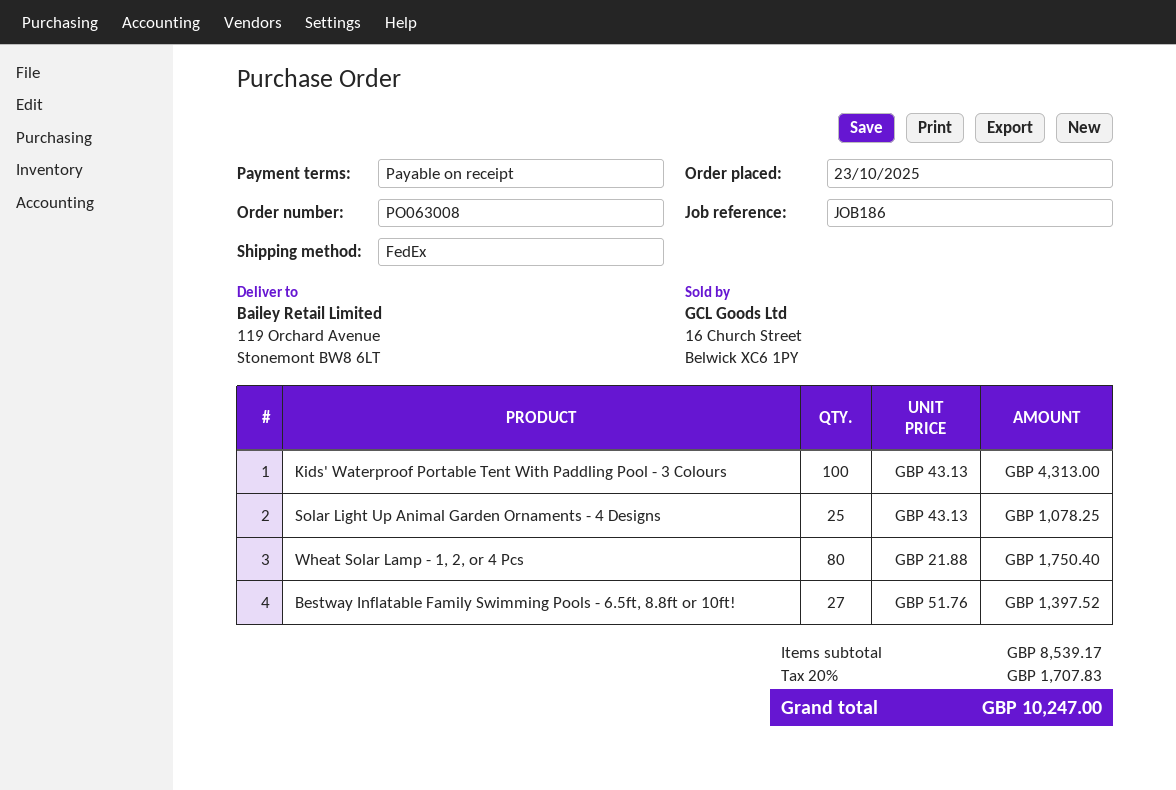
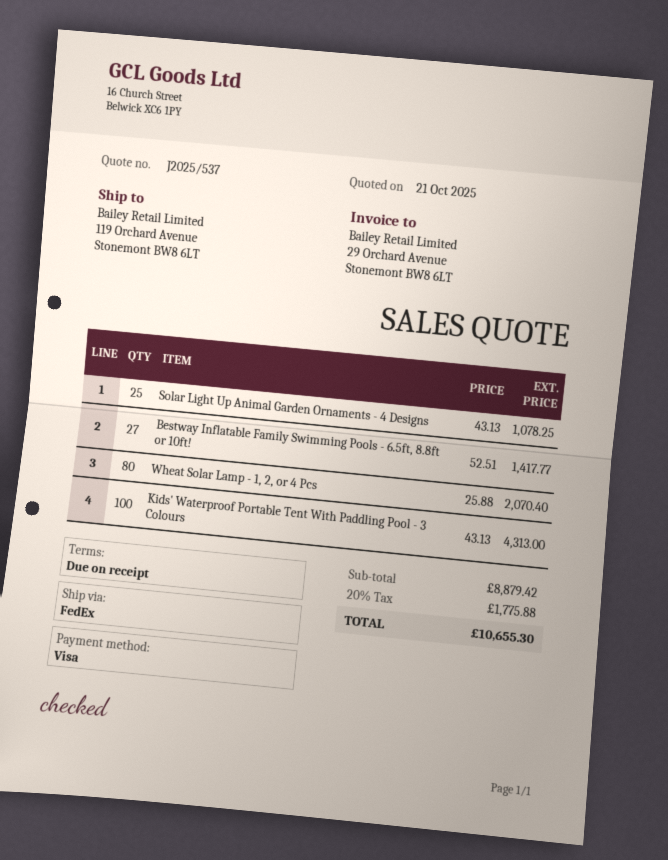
Wheat Solar Lamp - 1, 2, or 4 Pcs: 80 x 21.88 = 1750.40 -> 80 x 25.88 = 2070.40
Bestway Inflatable Family Swimming Pools - 6.5ft, 8.8ft or 10ft!: 27 x 51.76 = 1397.52 -> 27 x 52.51 = 1417.77
subtotal: 8539.17 -> 8879.42
tax: 20% = 1707.83 -> 20% = 1775.88
total: 10247.00 -> 10655.30

